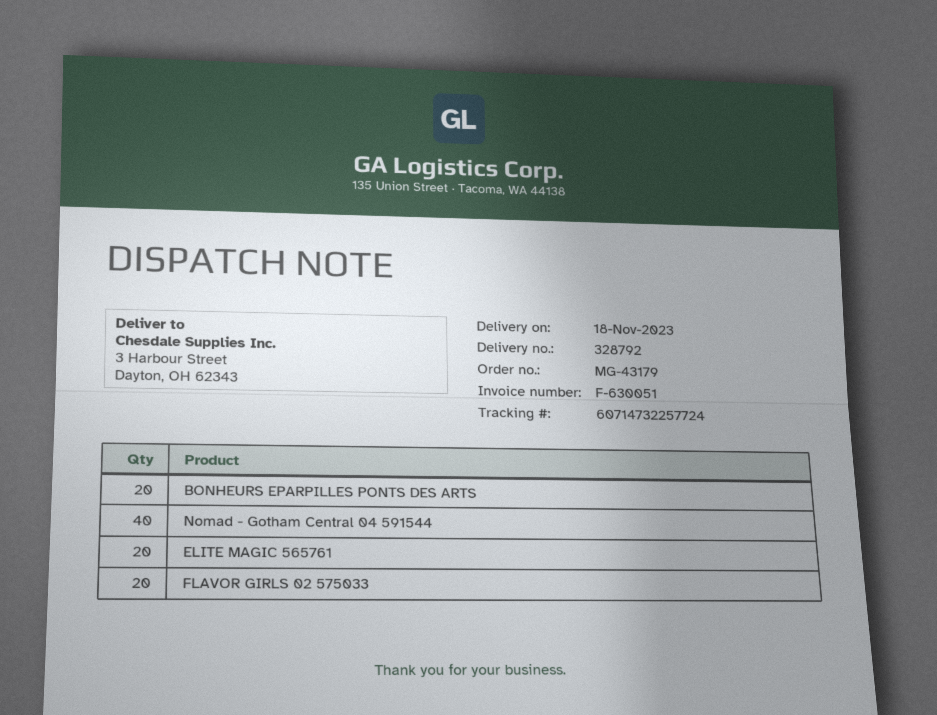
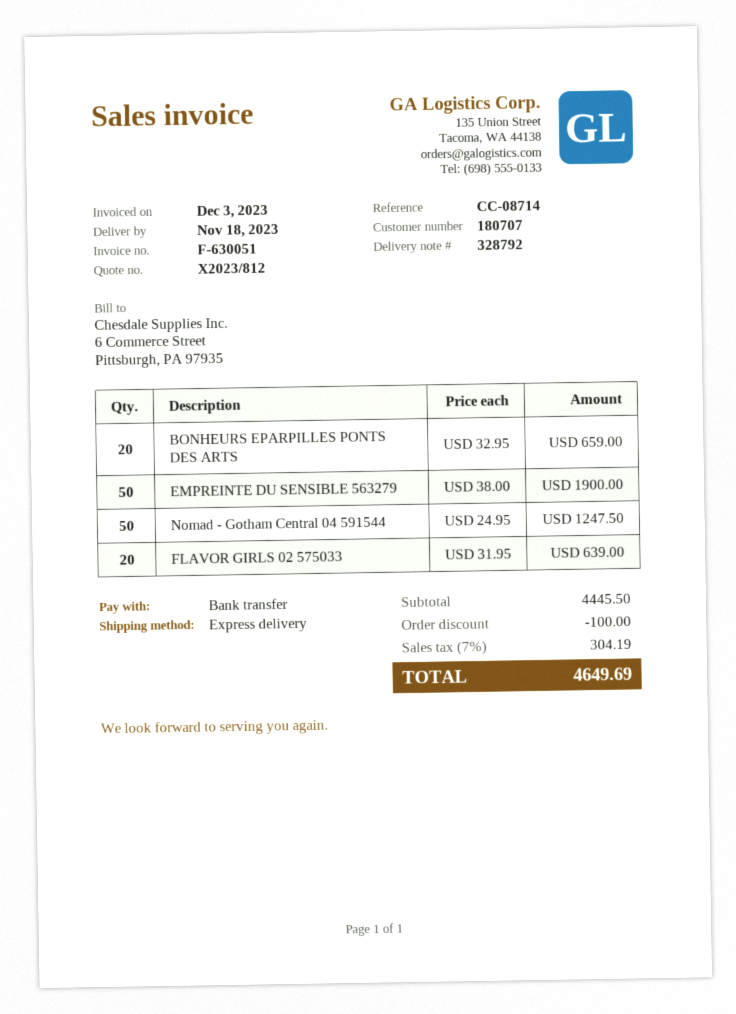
Nomad - Gotham Central 04 591544: 40 -> 50
ELITE MAGIC 565761: 20 -> none
EMPREINTE DU SENSIBLE 563279: none -> 50

